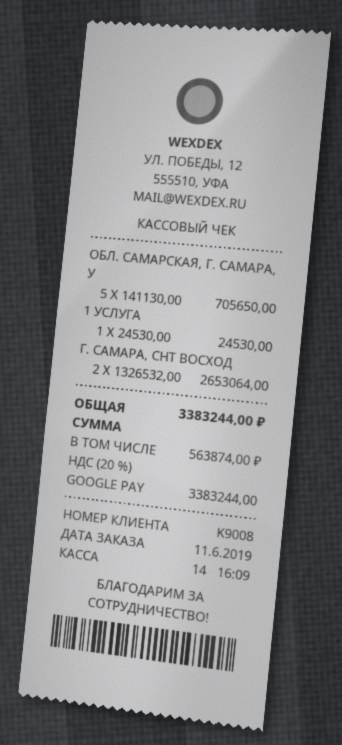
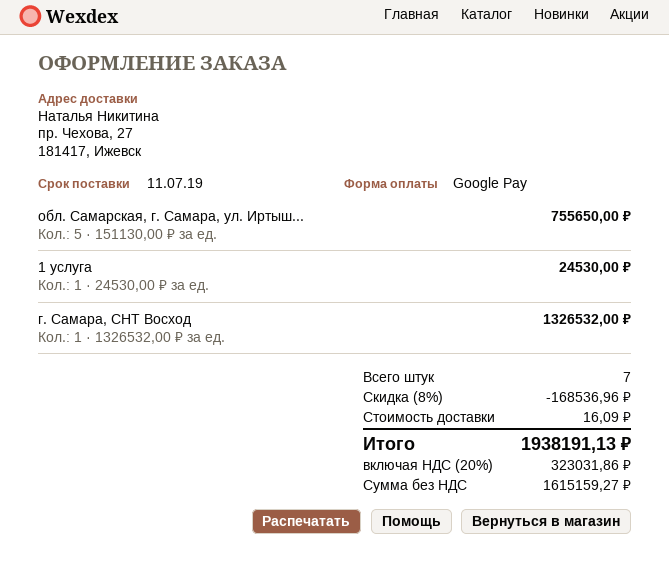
ОБЛ. САМАРСКАЯ, Г. САМАРА, У: 5 x 141130.00 = 705650.00 -> 5 x 151130.00 = 755650.00
Г. САМАРА, СНТ ВОСХОД: 2 x 1326532.00 = 2653064.00 -> 1 x 1326532.00 = 1326532.00
discount: none -> 8% = 168536.96
shipping: none -> 16.09
tax: 20% = 563874.00 -> 20% = 323031.86
total: 3383244.00 -> 1938191.13

